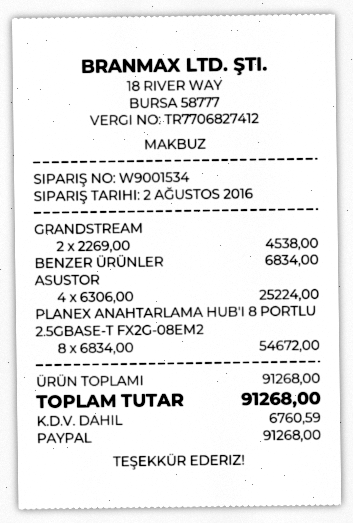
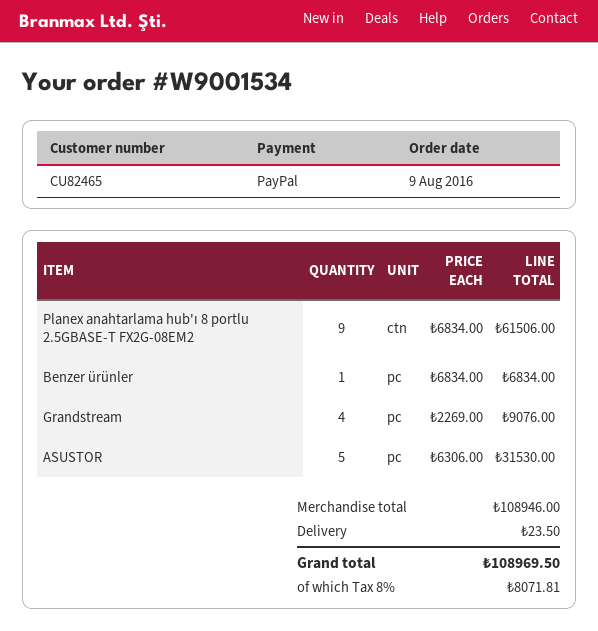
order date: 2016-08-02 -> 2016-08-09
GRANDSTREAM: 2 x 2269.00 = 4538.00 -> 4 x 2269.00 = 9076.00
ASUSTOR: 4 x 6306.00 = 25224.00 -> 5 x 6306.00 = 31530.00
PLANEX ANAHTARLAMA HUB'I 8 PORTLU 2.5GBASE-T FX2G-08EM2: 8 x 6834.00 = 54672.00 -> 9 x 6834.00 = 61506.00
subtotal: 91268.00 -> 108946.00
shipping: none -> 23.50
tax: 6760.59 -> 8071.81
total: 91268.00 -> 108969.50

